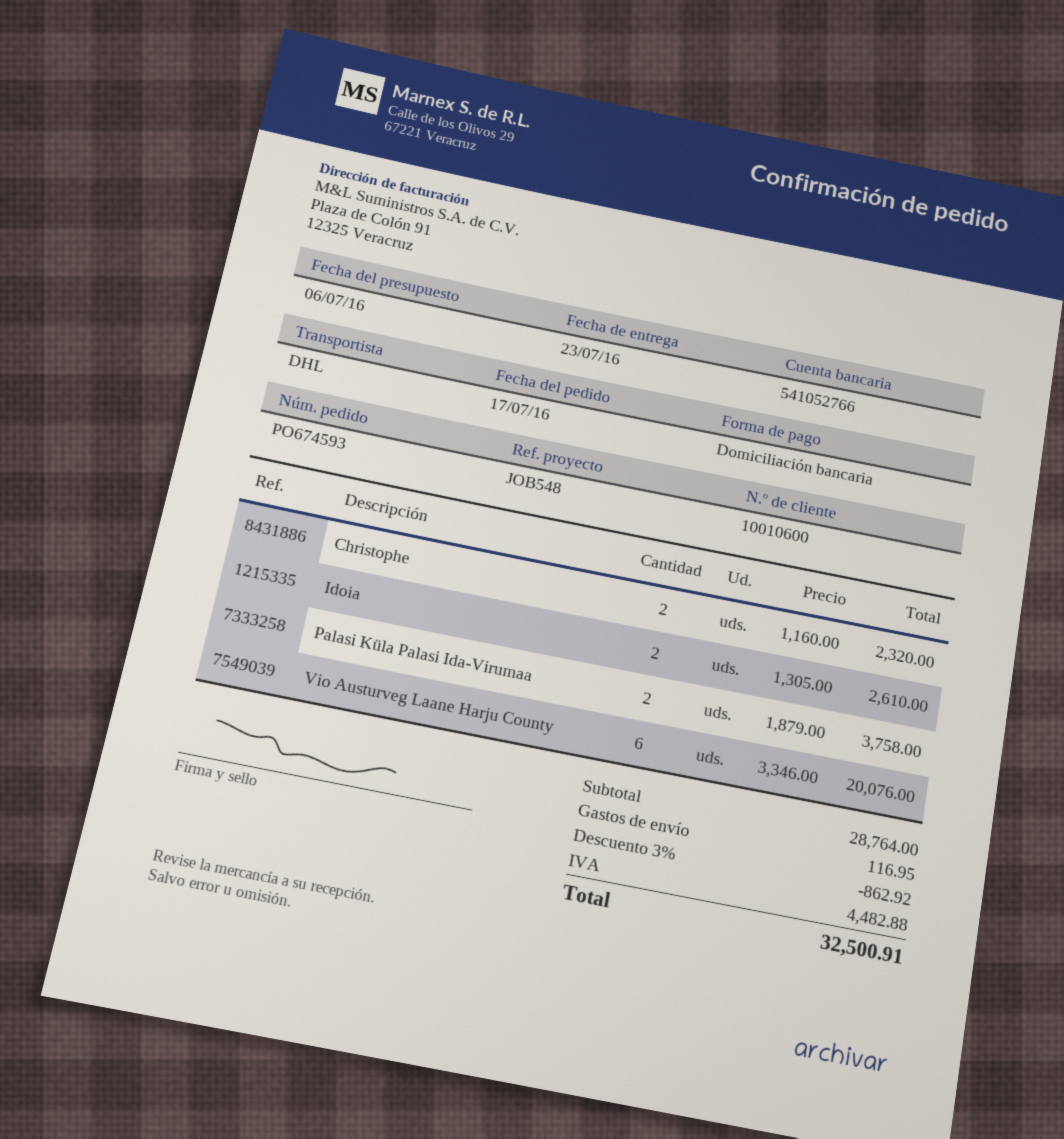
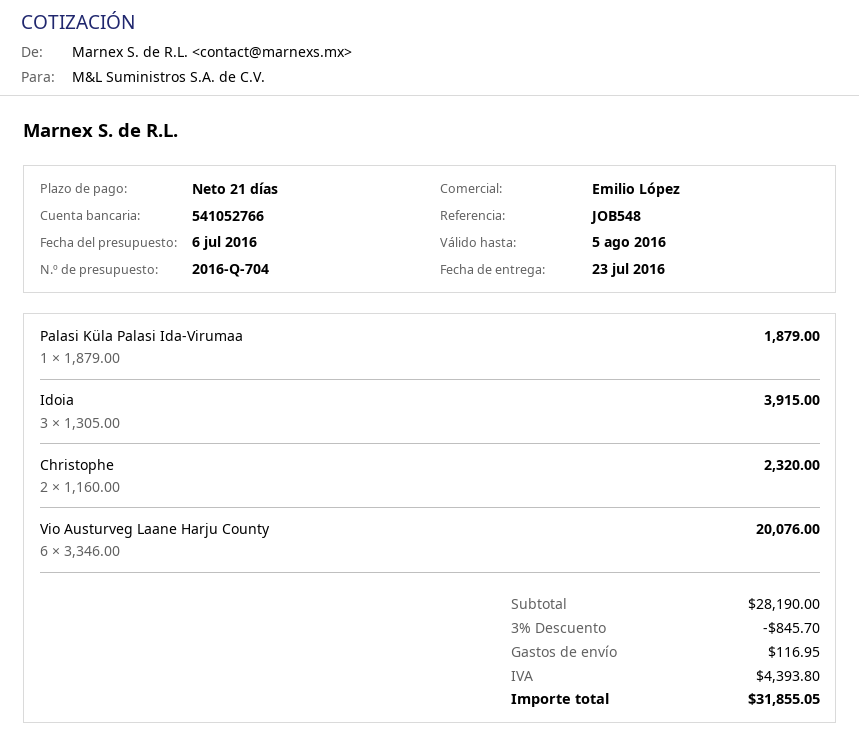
Idoia: 2 x 1305.00 = 2610.00 -> 3 x 1305.00 = 3915.00
Palasi Küla Palasi Ida-Virumaa: 2 x 1879.00 = 3758.00 -> 1 x 1879.00 = 1879.00
subtotal: 28764.00 -> 28190.00
discount: 3% = 862.92 -> 3% = 845.70
tax: 4482.88 -> 4393.80
total: 32500.91 -> 31855.05

